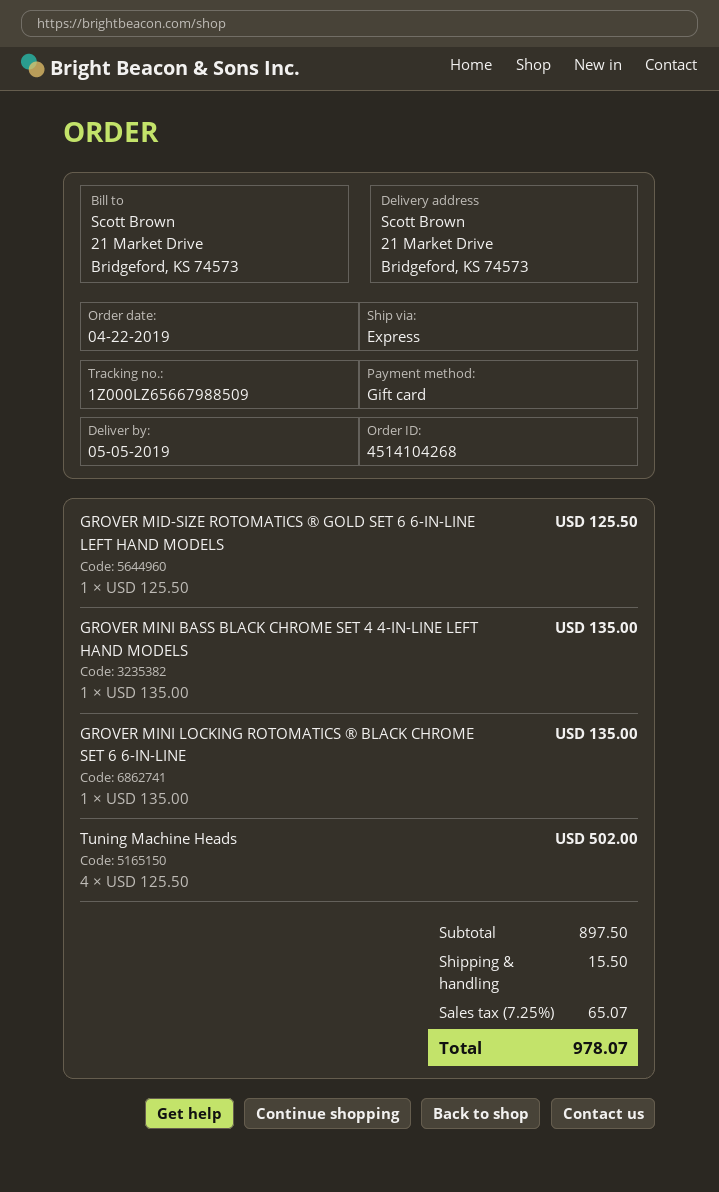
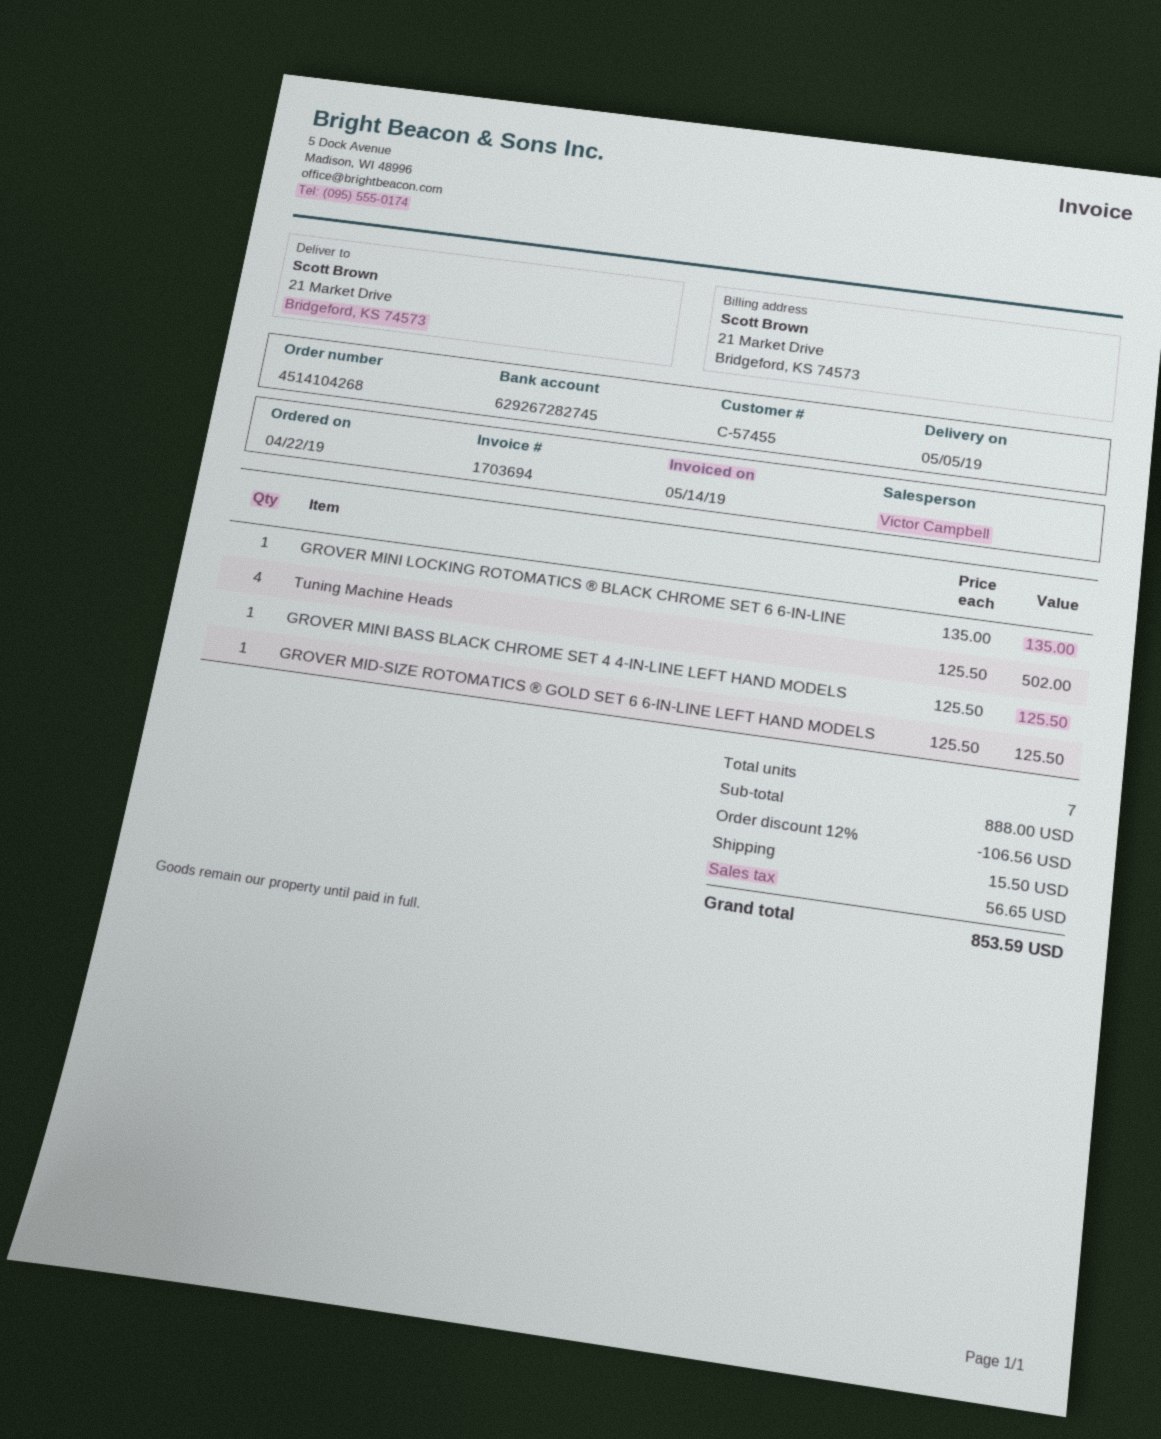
GROVER MINI BASS BLACK CHROME SET 4 4-IN-LINE LEFT HAND MODELS: 1 x 135.00 = 135.00 -> 1 x 125.50 = 125.50
subtotal: 897.50 -> 888.00
discount: none -> 12% = 106.56
tax: 65.07 -> 56.65
total: 978.07 -> 853.59

